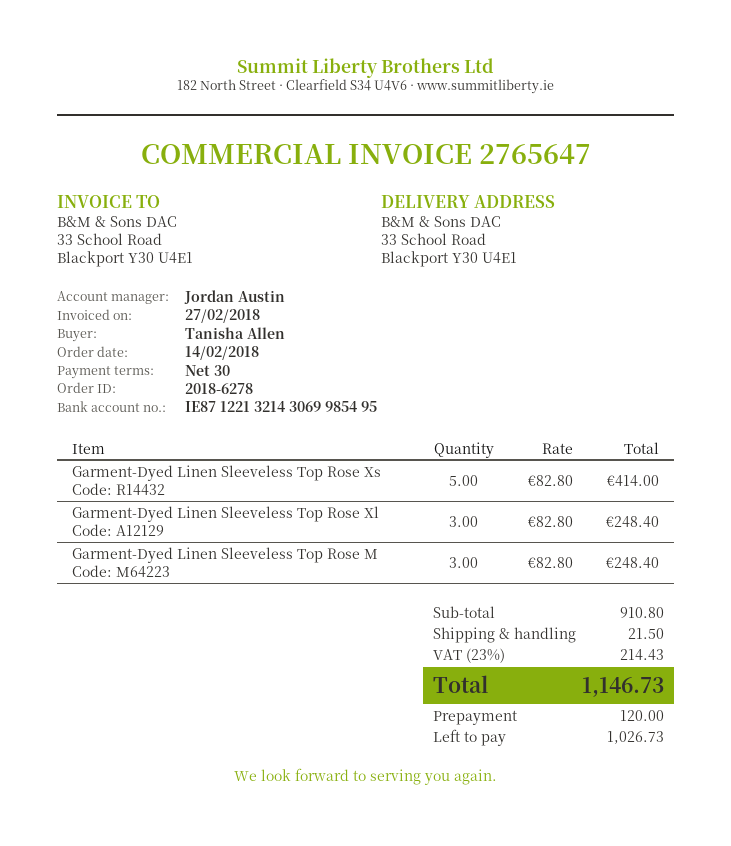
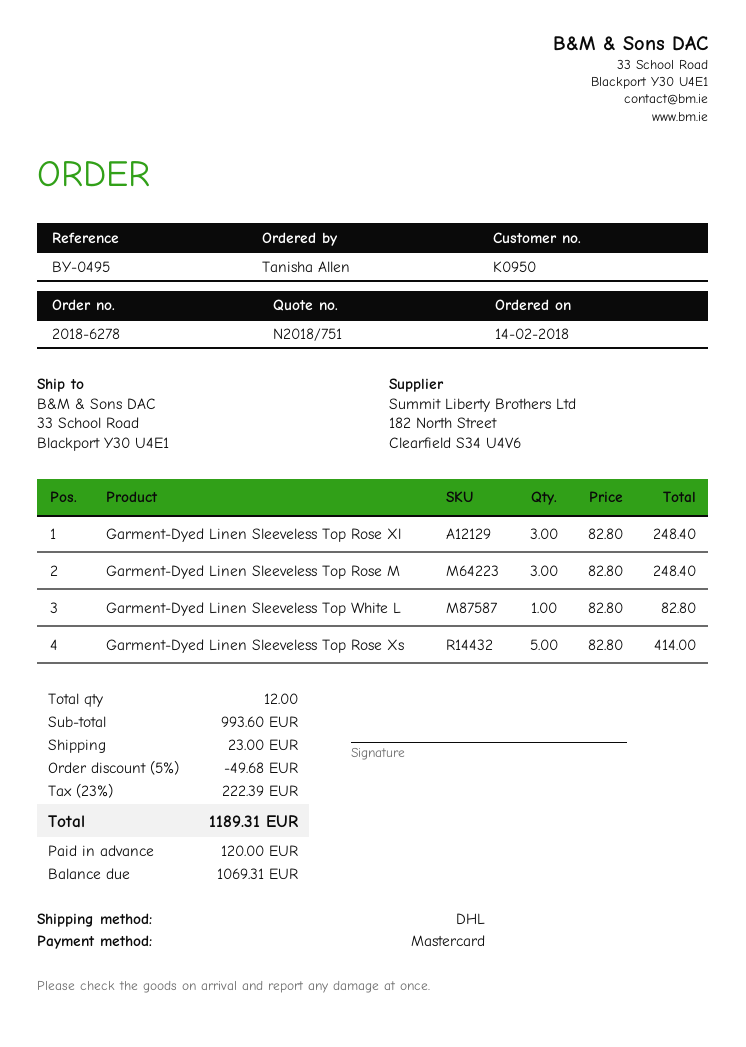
Garment-Dyed Linen Sleeveless Top White L: none -> 1 x 82.80 = 82.80
subtotal: 910.80 -> 993.60
discount: none -> 5% = 49.68
shipping: 21.50 -> 23.00
tax: 23% = 214.43 -> 23% = 222.39
total: 1146.73 -> 1189.31
balance: 1026.73 -> 1069.31

